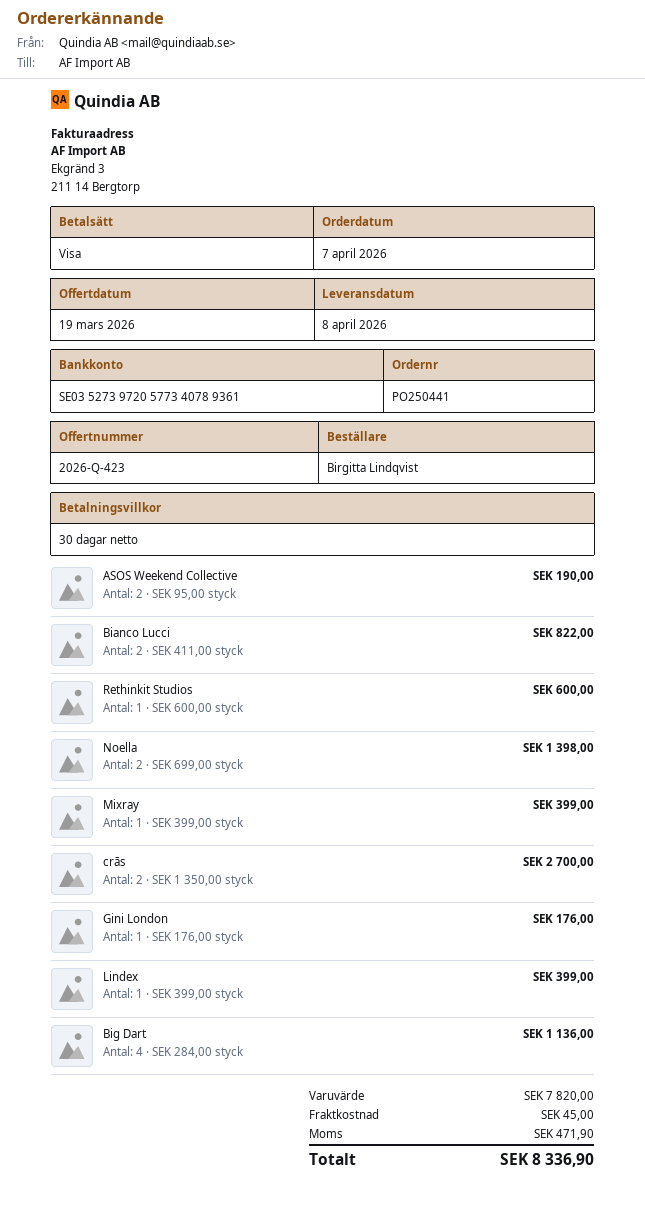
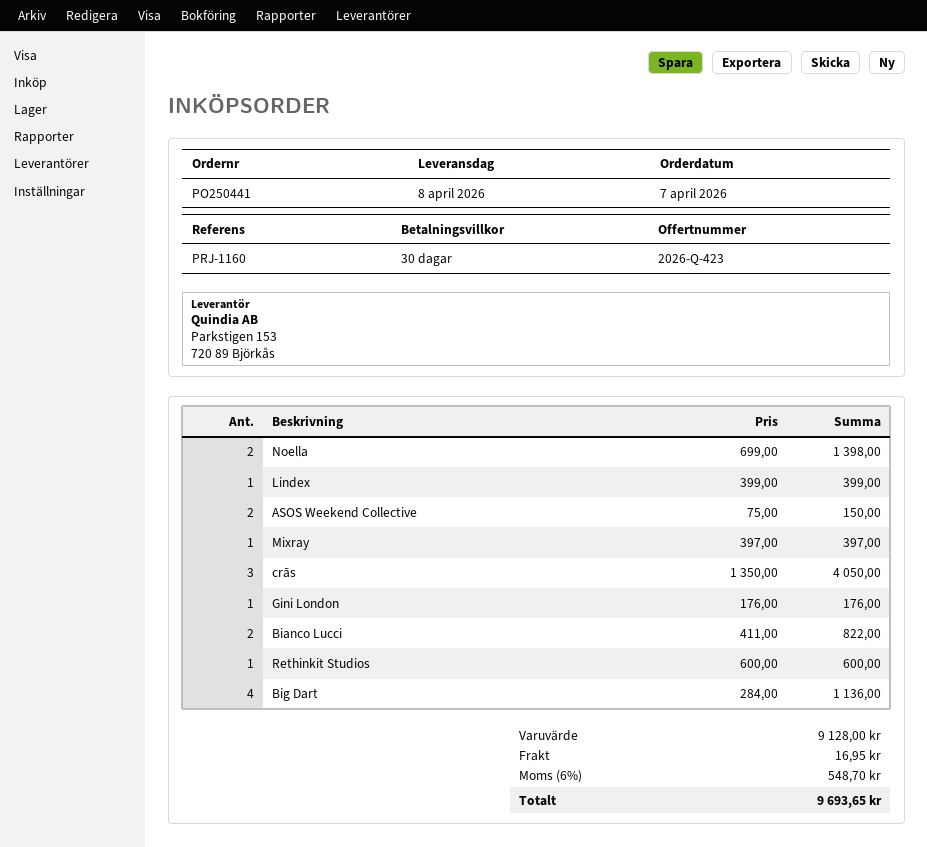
ASOS Weekend Collective: 2 x 95.00 = 190.00 -> 2 x 75.00 = 150.00
Mixray: 1 x 399.00 = 399.00 -> 1 x 397.00 = 397.00
crās: 2 x 1350.00 = 2700.00 -> 3 x 1350.00 = 4050.00
subtotal: 7820.00 -> 9128.00
shipping: 45.00 -> 16.95
tax: 471.90 -> 548.70
total: 8336.90 -> 9693.65

